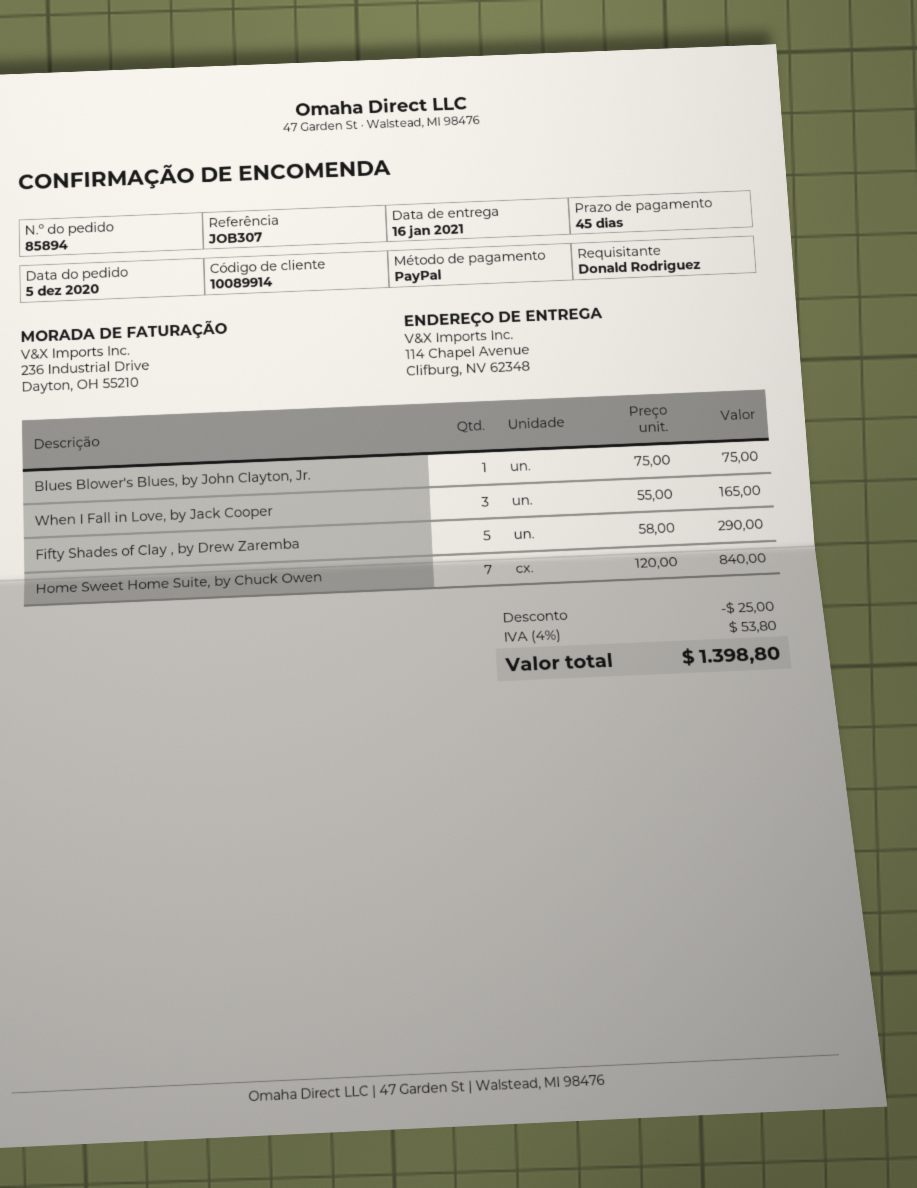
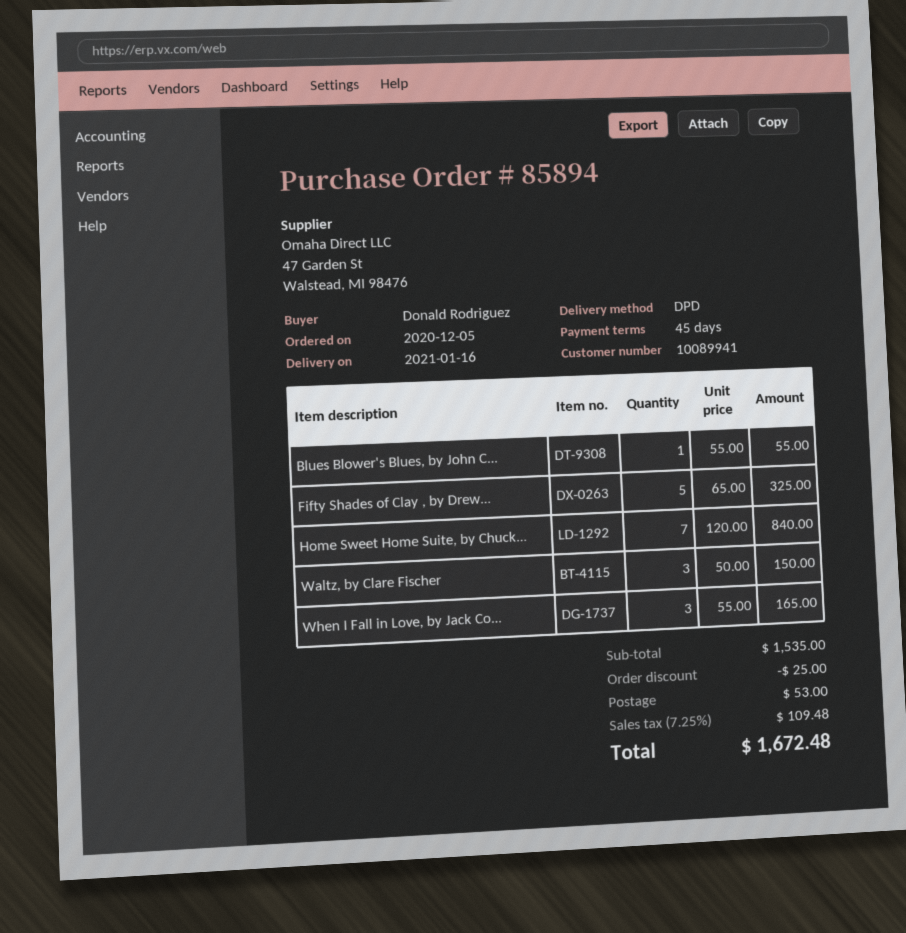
customer number: 10089914 -> 10089941
Blues Blower's Blues, by John Clayton, Jr.: 1 x 75.00 = 75.00 -> 1 x 55.00 = 55.00
Fifty Shades of Clay , by Drew Zaremba: 5 x 58.00 = 290.00 -> 5 x 65.00 = 325.00
Waltz, by Clare Fischer: none -> 3 x 50.00 = 150.00
shipping: none -> 53.00
tax: 4% = 53.80 -> 7.25% = 109.48
total: 1398.80 -> 1672.48

